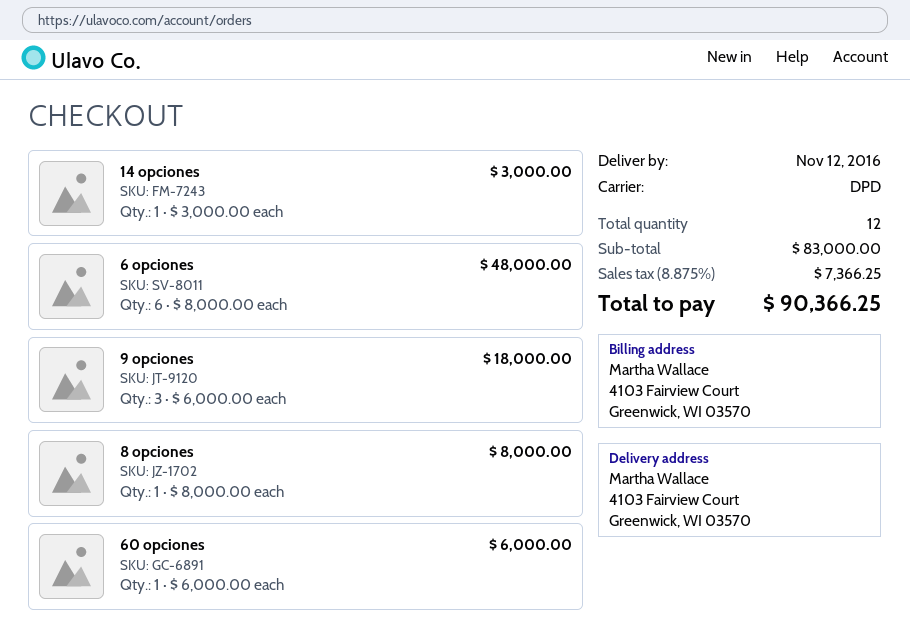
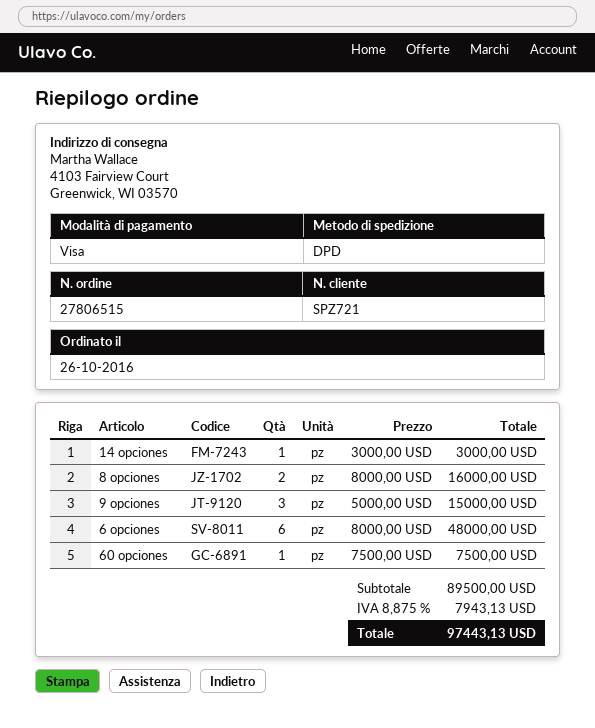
9 opciones: 3 x 6000.00 = 18000.00 -> 3 x 5000.00 = 15000.00
8 opciones: 1 x 8000.00 = 8000.00 -> 2 x 8000.00 = 16000.00
60 opciones: 1 x 6000.00 = 6000.00 -> 1 x 7500.00 = 7500.00
subtotal: 83000.00 -> 89500.00
tax: 8.875% = 7366.25 -> 8.875% = 7943.13
total: 90366.25 -> 97443.13

